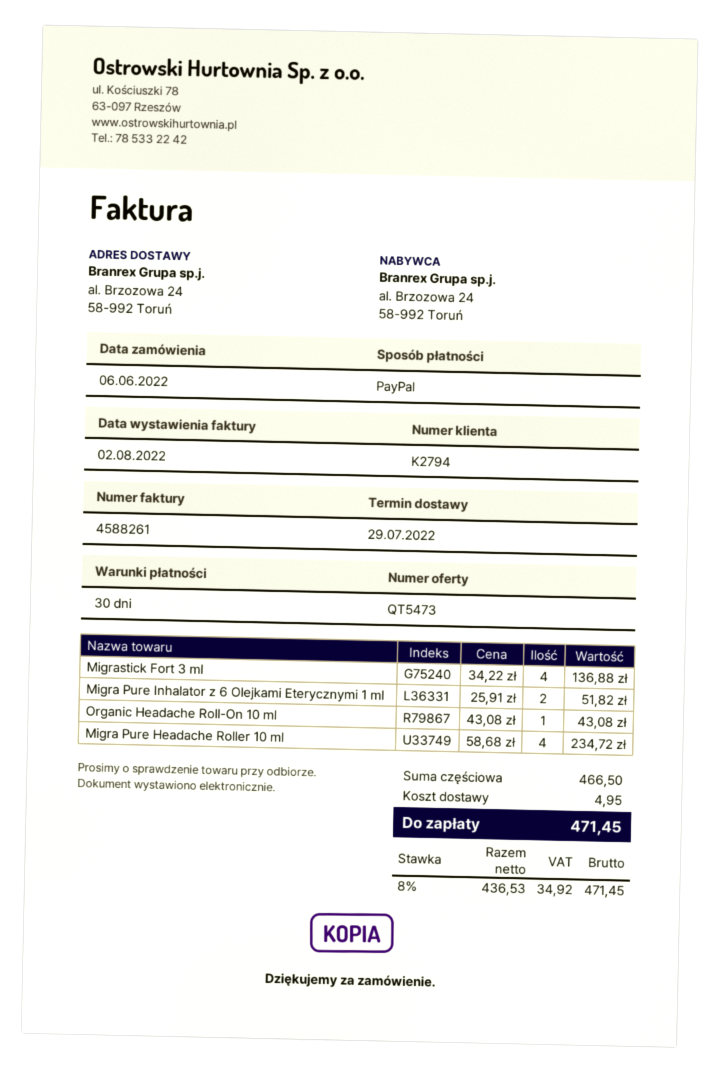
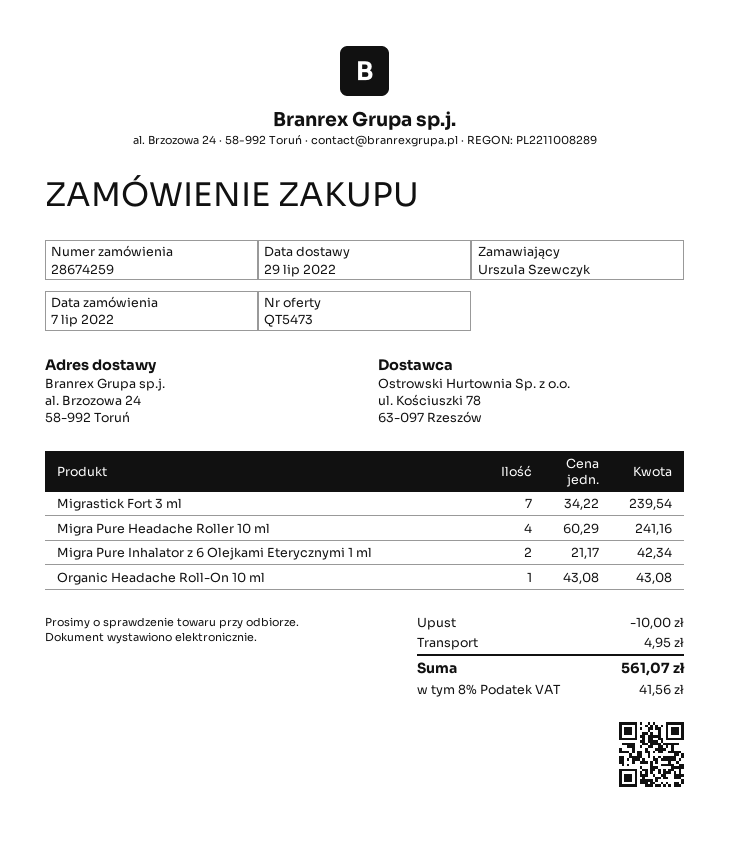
order date: 2022-06-06 -> 2022-07-07
Migrastick Fort 3 ml: 4 x 34.22 = 136.88 -> 7 x 34.22 = 239.54
Migra Pure Inhalator z 6 Olejkami Eterycznymi 1 ml: 2 x 25.91 = 51.82 -> 2 x 21.17 = 42.34
Migra Pure Headache Roller 10 ml: 4 x 58.68 = 234.72 -> 4 x 60.29 = 241.16
discount: none -> 10.00
tax: 8% = 34.92 -> 8% = 41.56
total: 471.45 -> 561.07

